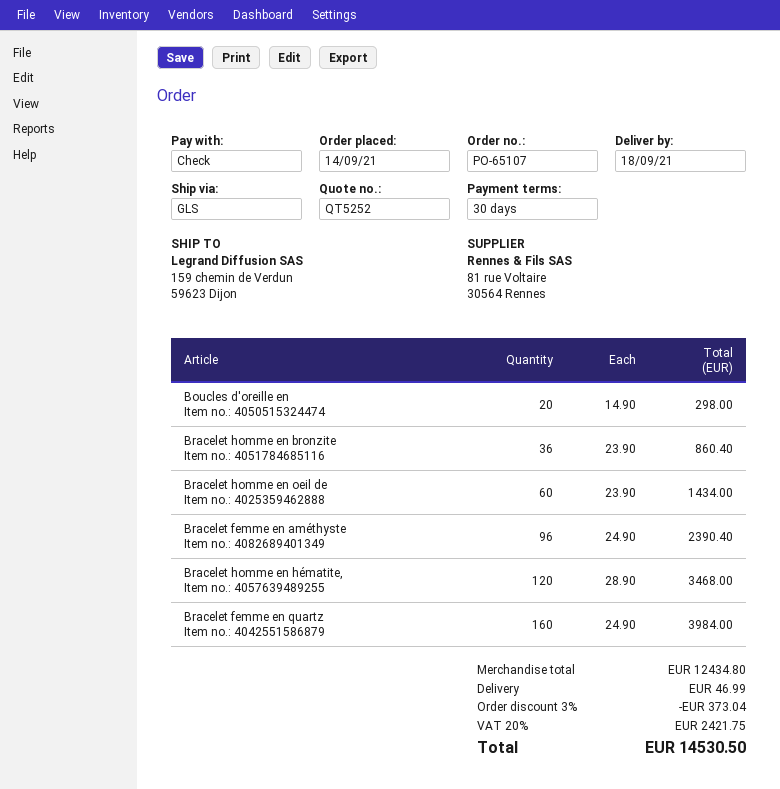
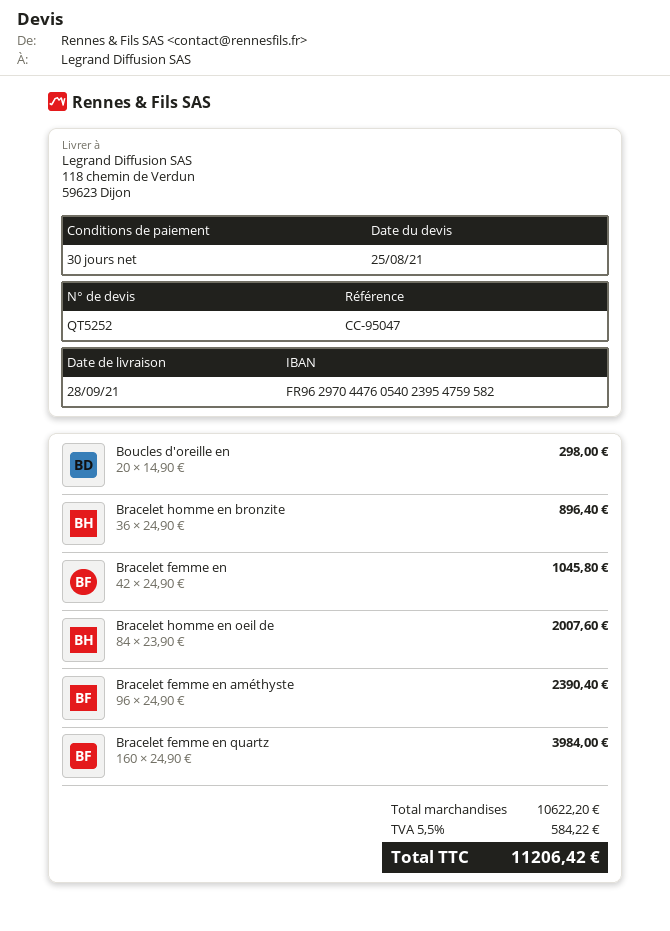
delivery date: 2021-09-18 -> 2021-09-28
ship to: 159 chemin de Verdun, 59623 Dijon -> 118 chemin de Verdun, 59623 Dijon
Bracelet homme en bronzite: 36 x 23.90 = 860.40 -> 36 x 24.90 = 896.40
Bracelet homme en oeil de: 60 x 23.90 = 1434.00 -> 84 x 23.90 = 2007.60
Bracelet homme en hématite,: 120 x 28.90 = 3468.00 -> none
Bracelet femme en: none -> 42 x 24.90 = 1045.80
subtotal: 12434.80 -> 10622.20
discount: 3% = 373.04 -> none
shipping: 46.99 -> none
tax: 20% = 2421.75 -> 5.5% = 584.22
total: 14530.50 -> 11206.42

